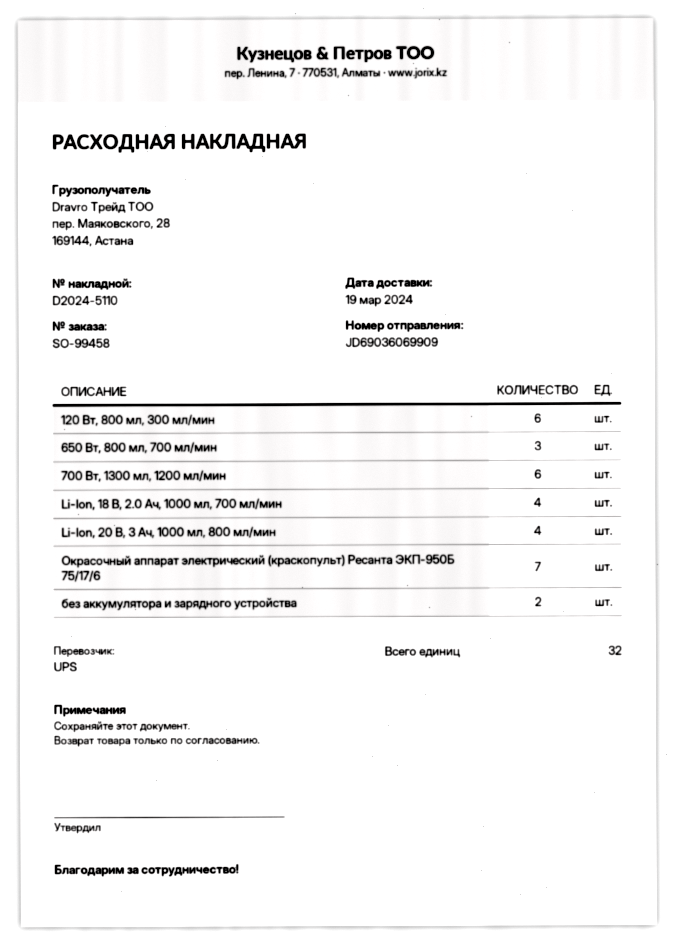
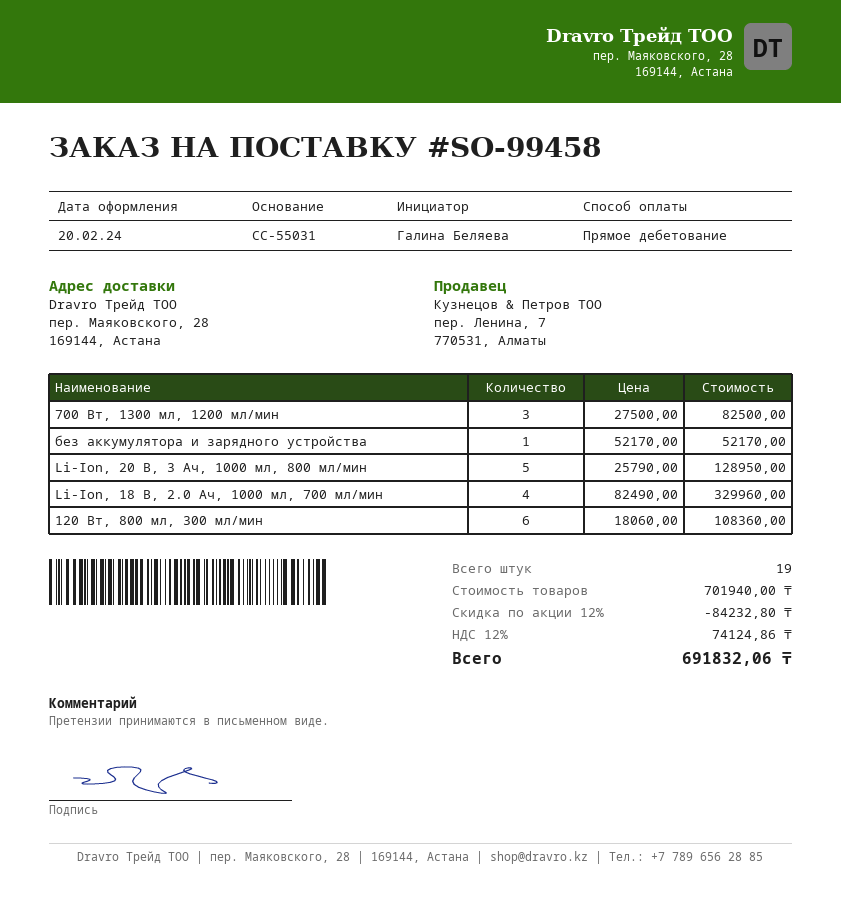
650 Вт, 800 мл, 700 мл/мин: 3 -> none
700 Вт, 1300 мл, 1200 мл/мин: 6 -> 3
Li-Ion, 20 В, 3 Ач, 1000 мл, 800 мл/мин: 4 -> 5
Окрасочный аппарат электрический (краскопульт) Ресанта ЭКП-950Б 75/17/6: 7 -> none
без аккумулятора и зарядного устройства: 2 -> 1
total quantity: 32 -> 19

